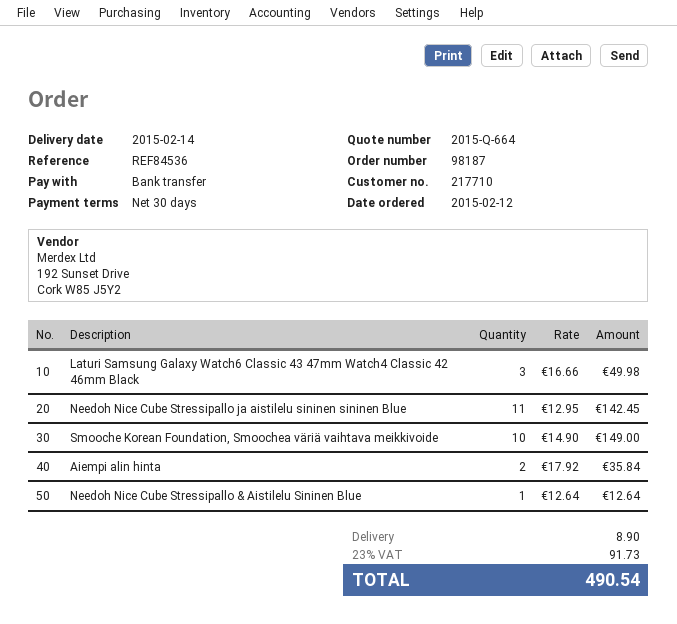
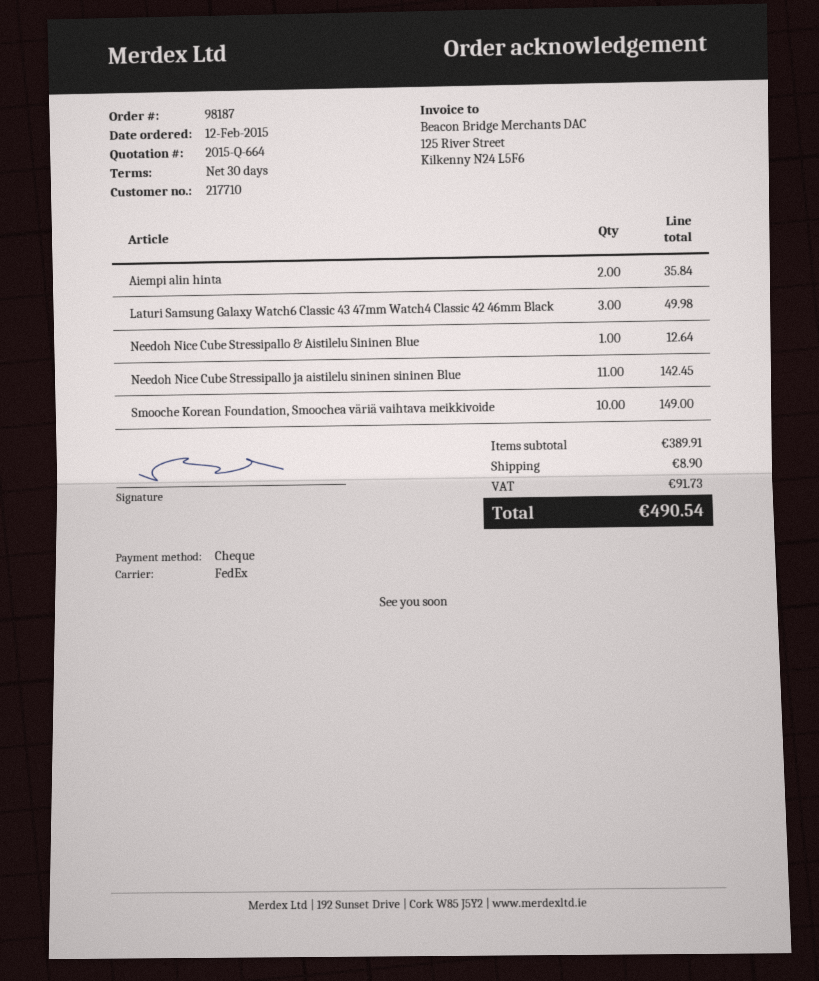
payment method: bank transfer -> cheque

